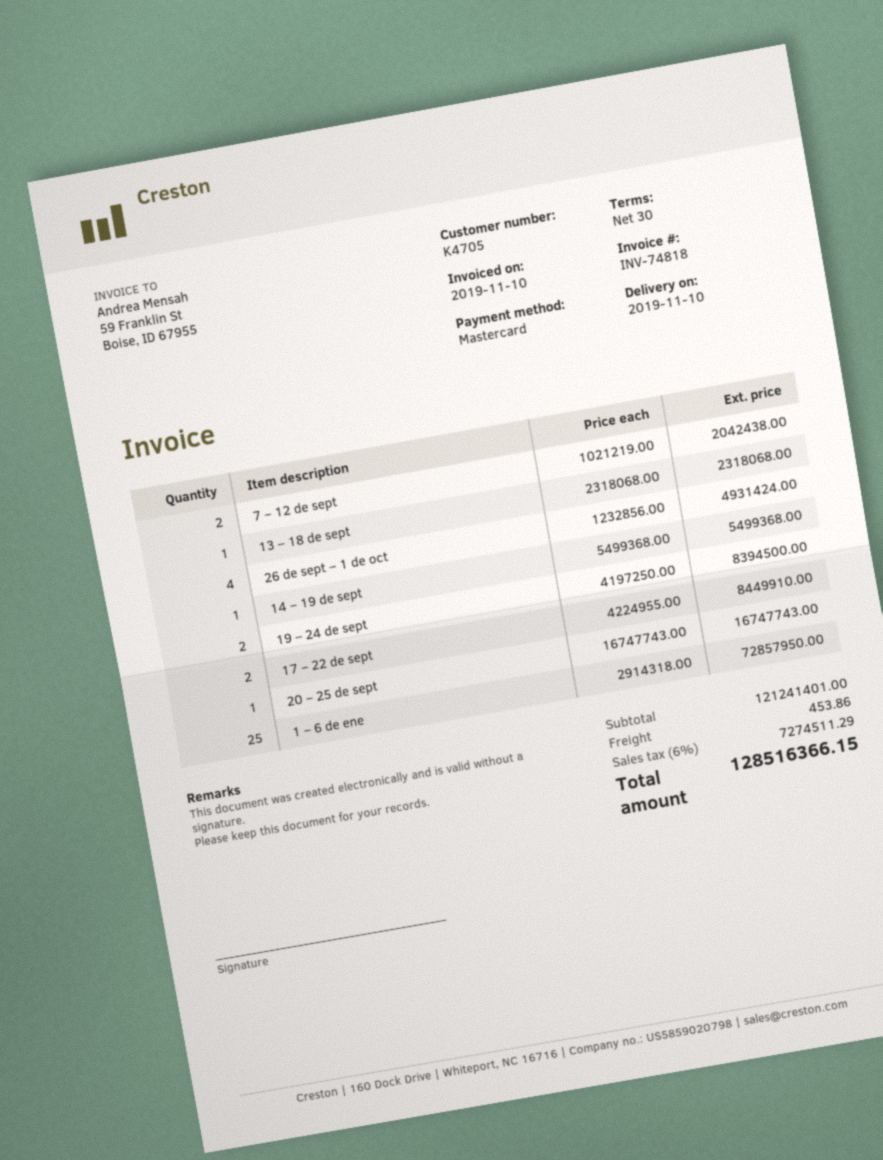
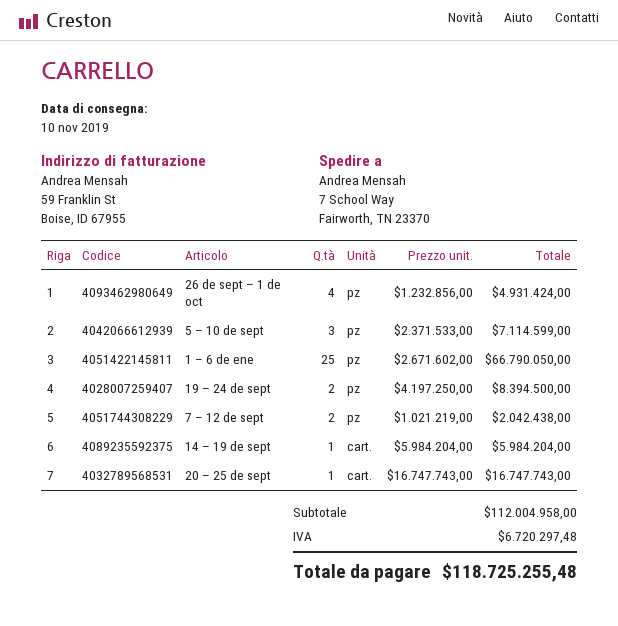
13 – 18 de sept: 1 x 2318068.00 = 2318068.00 -> none
14 – 19 de sept: 1 x 5499368.00 = 5499368.00 -> 1 x 5984204.00 = 5984204.00
17 – 22 de sept: 2 x 4224955.00 = 8449910.00 -> none
1 – 6 de ene: 25 x 2914318.00 = 72857950.00 -> 25 x 2671602.00 = 66790050.00
5 – 10 de sept: none -> 3 x 2371533.00 = 7114599.00
subtotal: 121241401.00 -> 112004958.00
shipping: 453.86 -> none
tax: 7274511.29 -> 6720297.48
total: 128516366.15 -> 118725255.48

